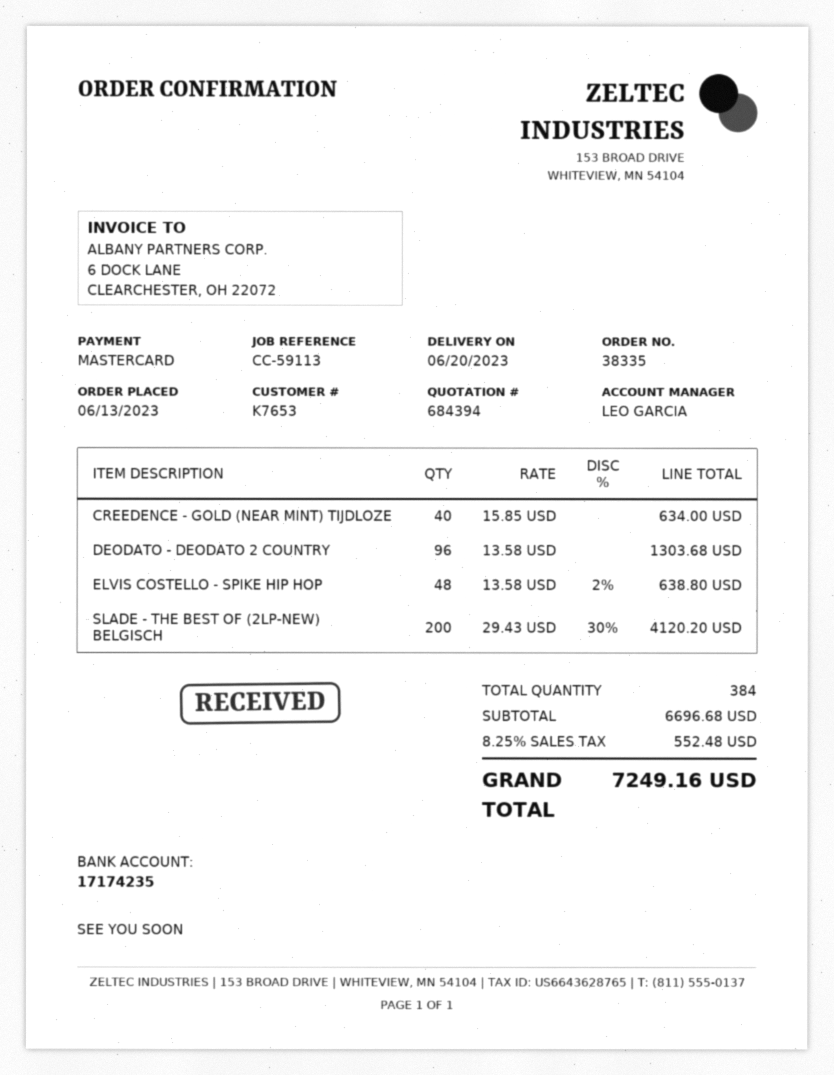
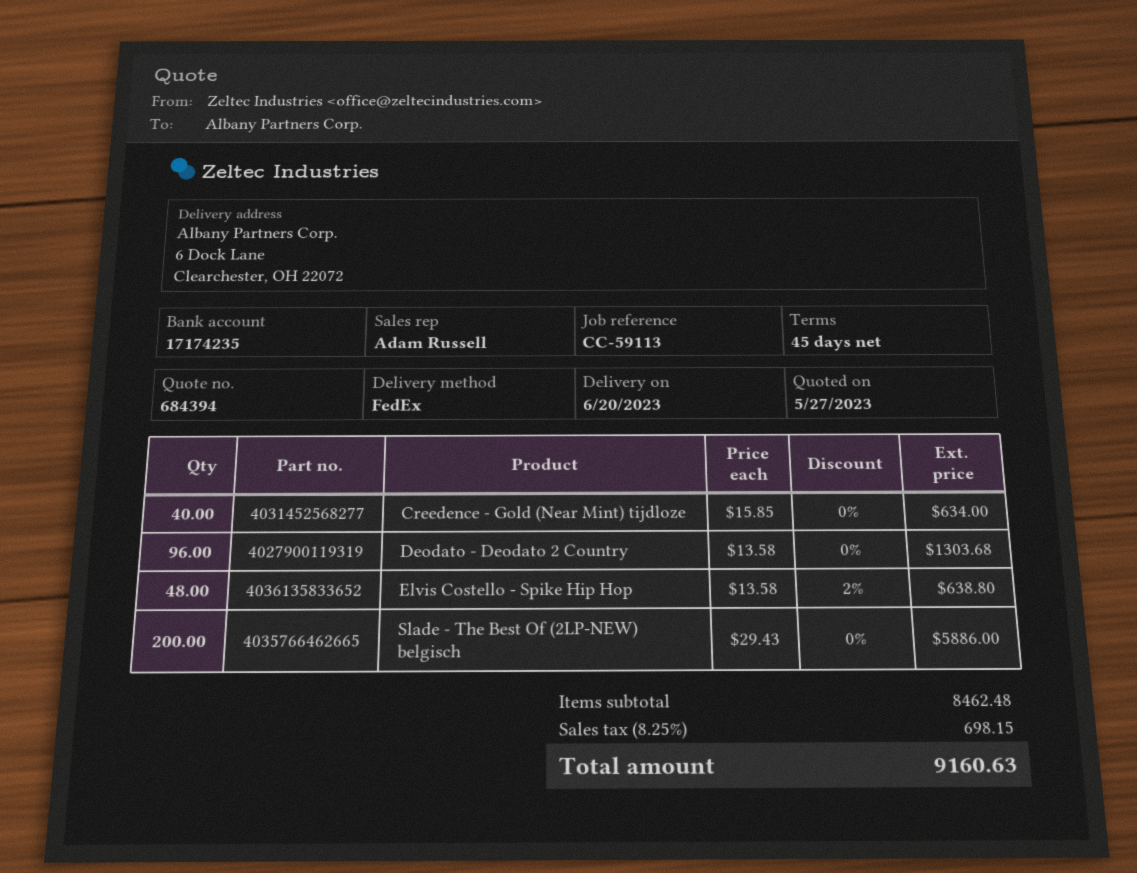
sales rep: LEO GARCIA -> Adam Russell
SLADE - THE BEST OF (2LP-NEW) BELGISCH: 200 x 29.43 - 30% = 4120.20 -> 200 x 29.43 = 5886.00
subtotal: 6696.68 -> 8462.48
tax: 8.25% = 552.48 -> 8.25% = 698.15
total: 7249.16 -> 9160.63

